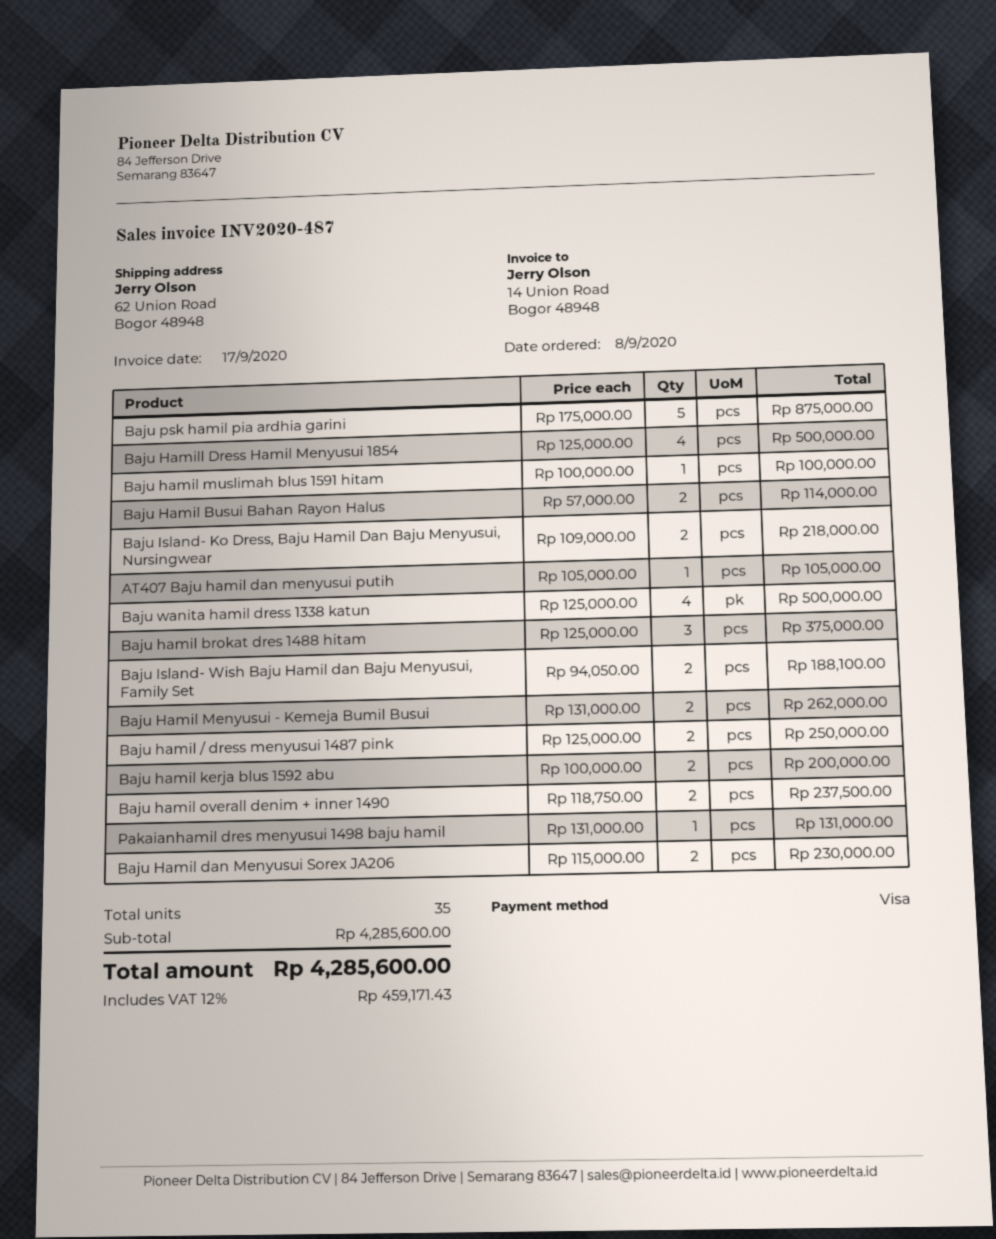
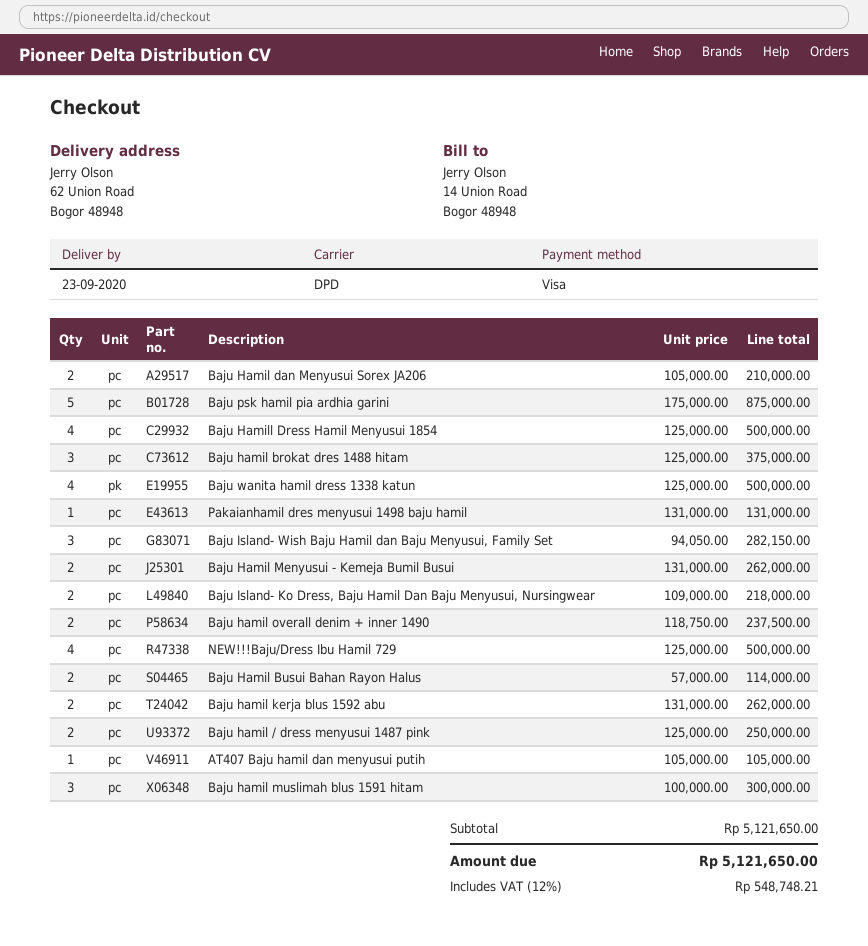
Baju hamil muslimah blus 1591 hitam: 1 x 100000.00 = 100000.00 -> 3 x 100000.00 = 300000.00
Baju Island- Wish Baju Hamil dan Baju Menyusui, Family Set: 2 x 94050.00 = 188100.00 -> 3 x 94050.00 = 282150.00
Baju hamil kerja blus 1592 abu: 2 x 100000.00 = 200000.00 -> 2 x 131000.00 = 262000.00
Baju Hamil dan Menyusui Sorex JA206: 2 x 115000.00 = 230000.00 -> 2 x 105000.00 = 210000.00
NEW!!!Baju/Dress Ibu Hamil 729: none -> 4 x 125000.00 = 500000.00
subtotal: 4285600.00 -> 5121650.00
tax: 12% = 459171.43 -> 12% = 548748.21
total: 4285600.00 -> 5121650.00

